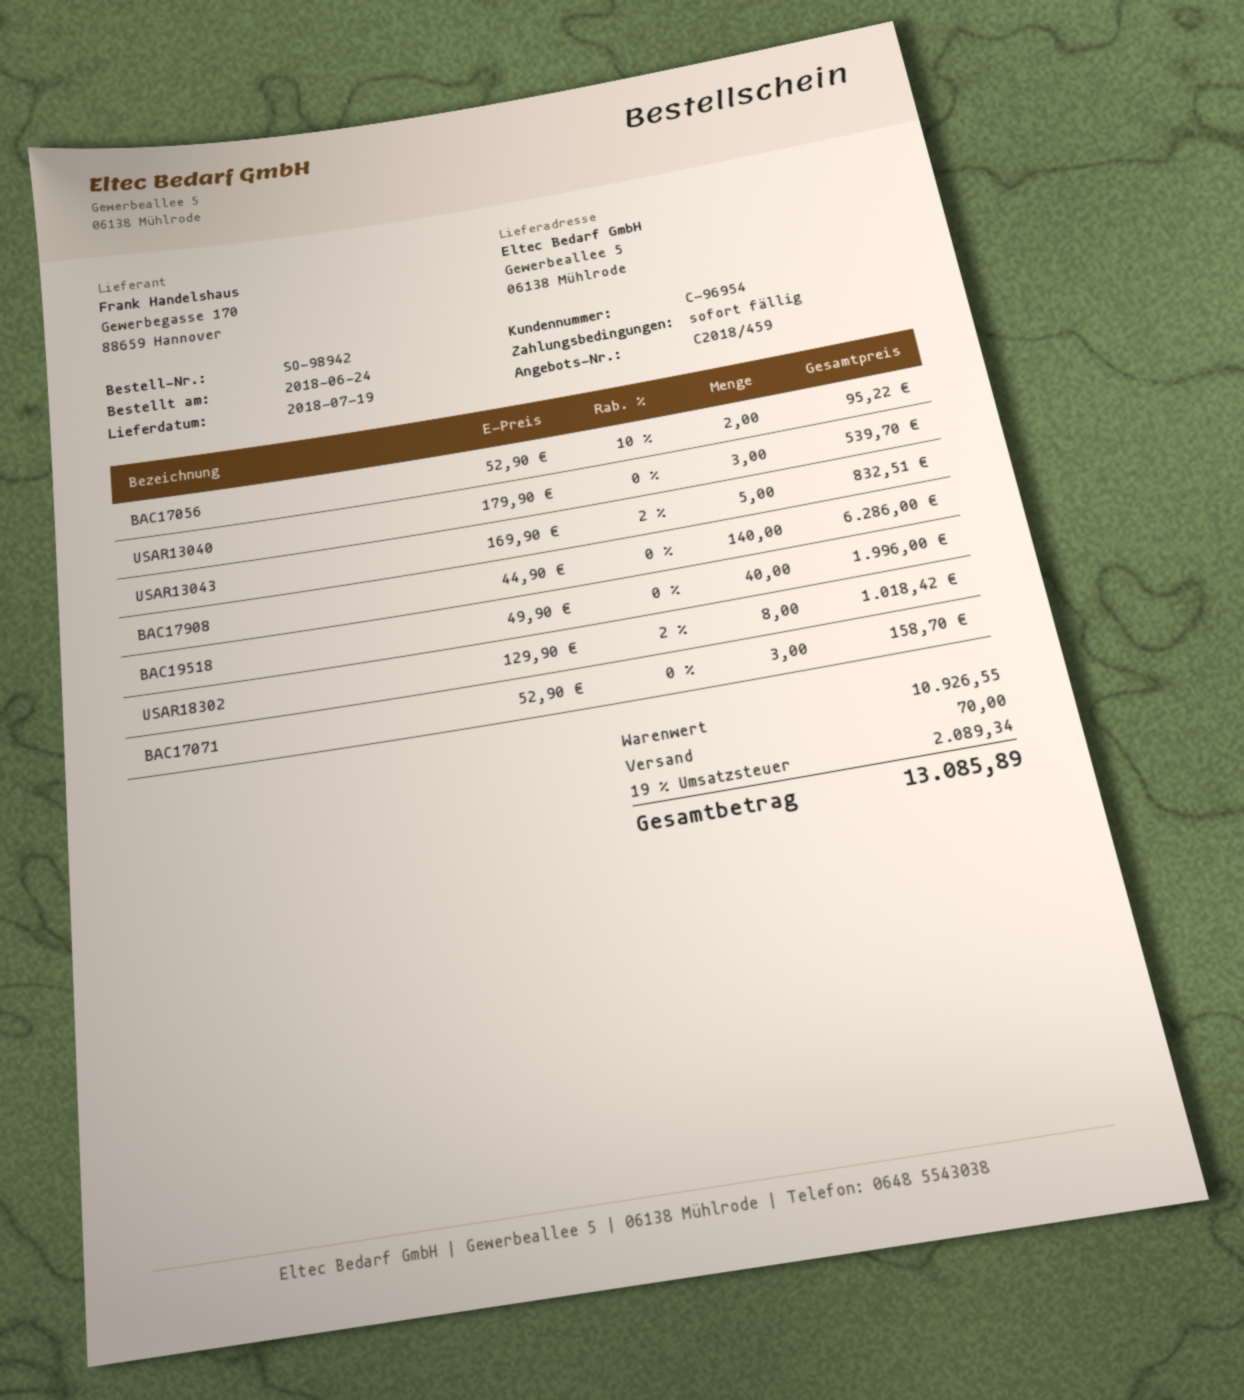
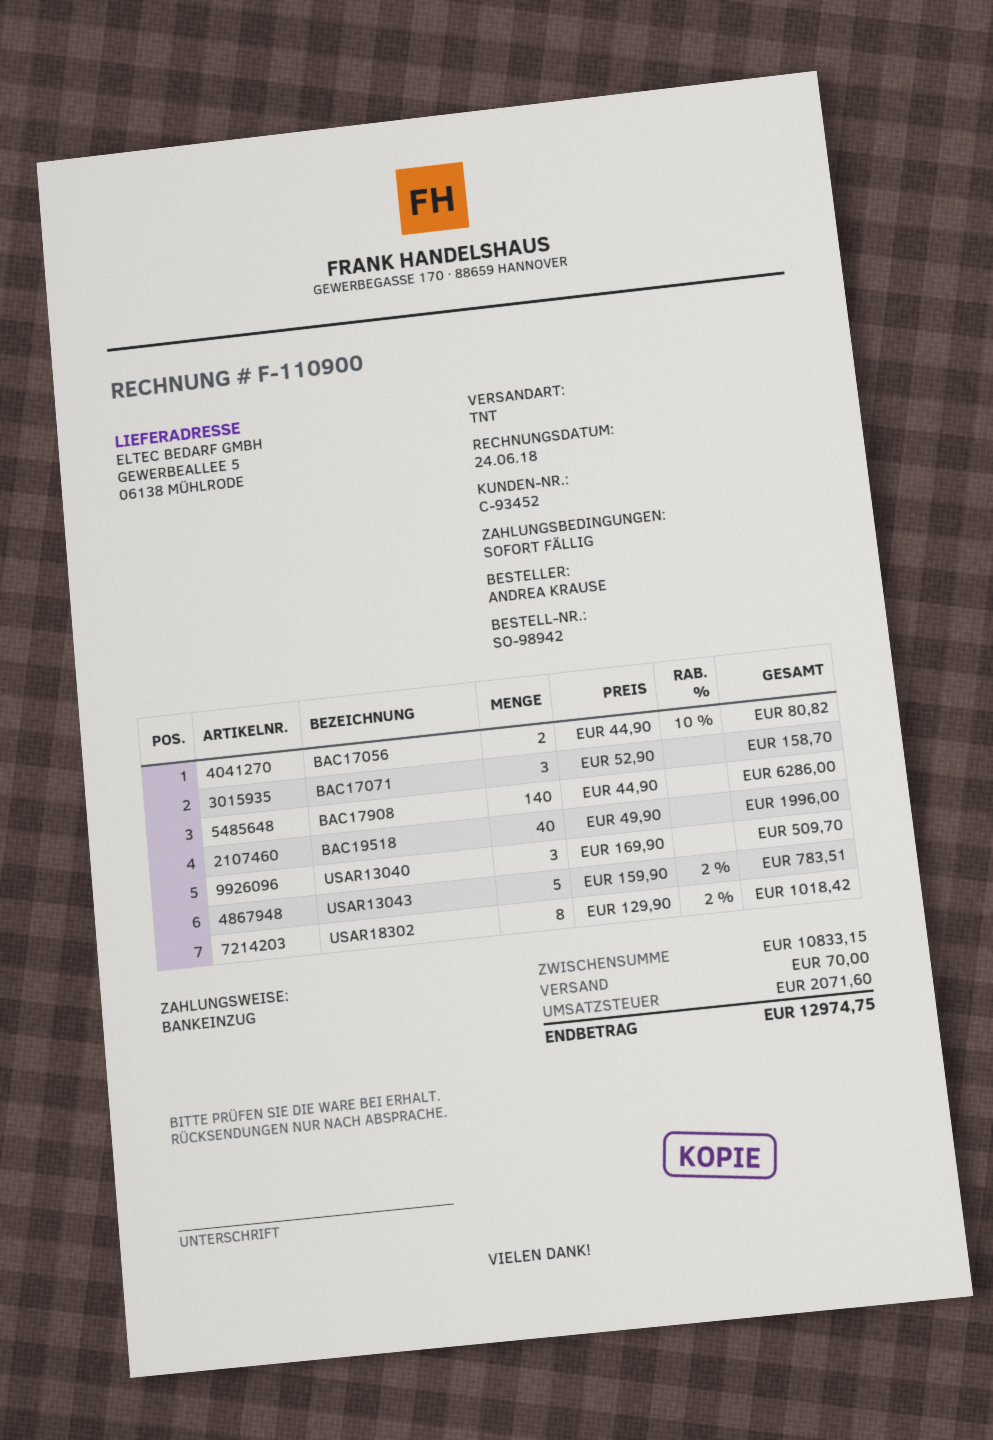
customer number: C-96954 -> C-93452
BAC17056: 2 x 52.90 - 10% = 95.22 -> 2 x 44.90 - 10% = 80.82
USAR13040: 3 x 179.90 = 539.70 -> 3 x 169.90 = 509.70
USAR13043: 5 x 169.90 - 2% = 832.51 -> 5 x 159.90 - 2% = 783.51
subtotal: 10926.55 -> 10833.15
tax: 2089.34 -> 2071.60
total: 13085.89 -> 12974.75

